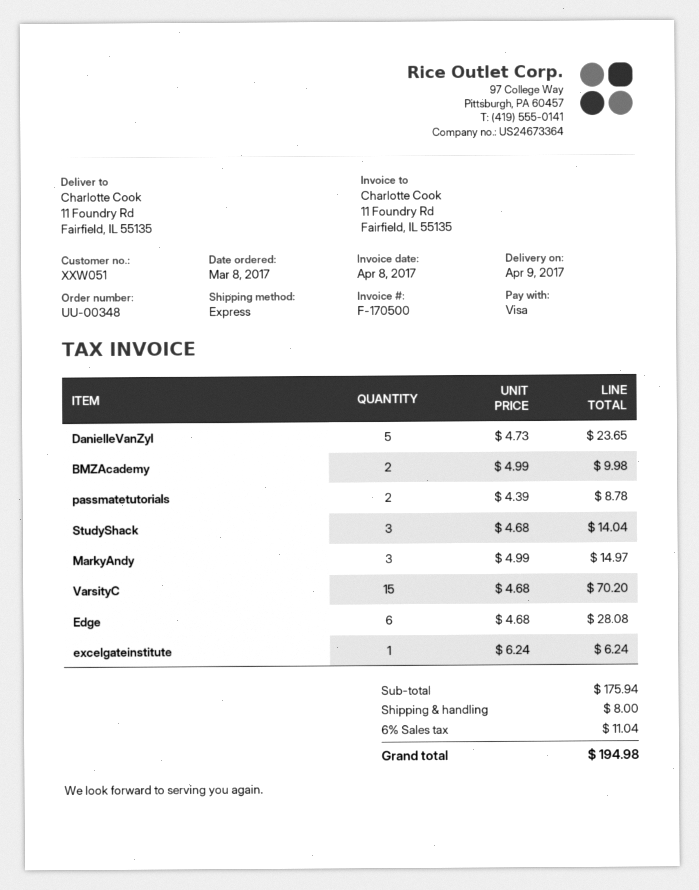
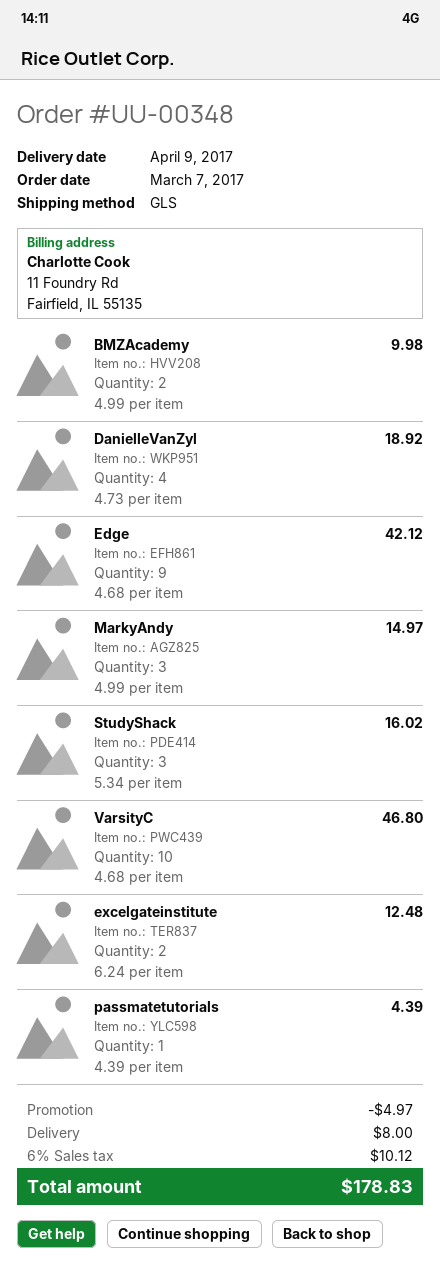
order date: 2017-03-08 -> 2017-03-07
shipping method: express -> GLS
DanielleVanZyl: 5 x 4.73 = 23.65 -> 4 x 4.73 = 18.92
passmatetutorials: 2 x 4.39 = 8.78 -> 1 x 4.39 = 4.39
StudyShack: 3 x 4.68 = 14.04 -> 3 x 5.34 = 16.02
VarsityC: 15 x 4.68 = 70.20 -> 10 x 4.68 = 46.80
Edge: 6 x 4.68 = 28.08 -> 9 x 4.68 = 42.12
excelgateinstitute: 1 x 6.24 = 6.24 -> 2 x 6.24 = 12.48
discount: none -> 4.97
tax: 6% = 11.04 -> 6% = 10.12
total: 194.98 -> 178.83

